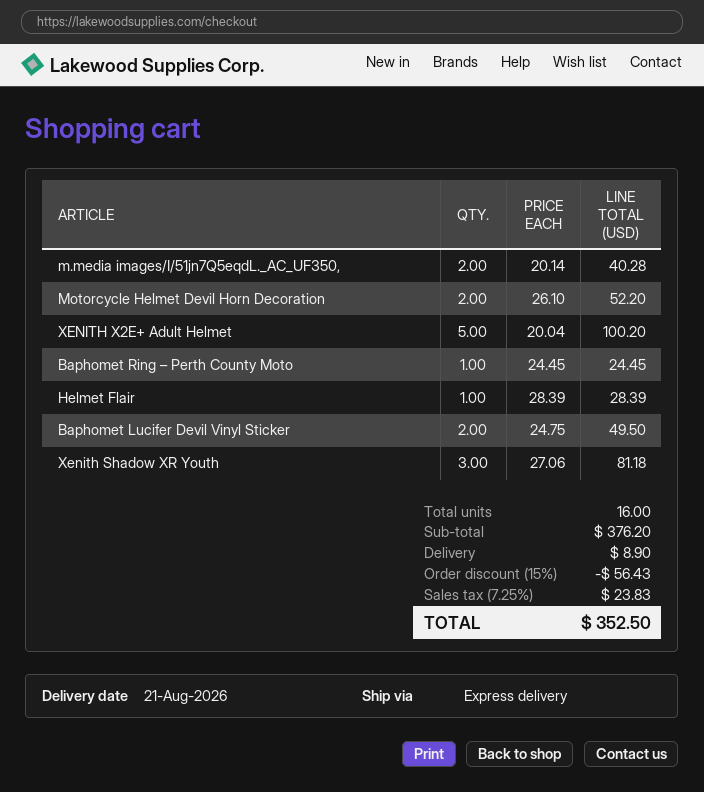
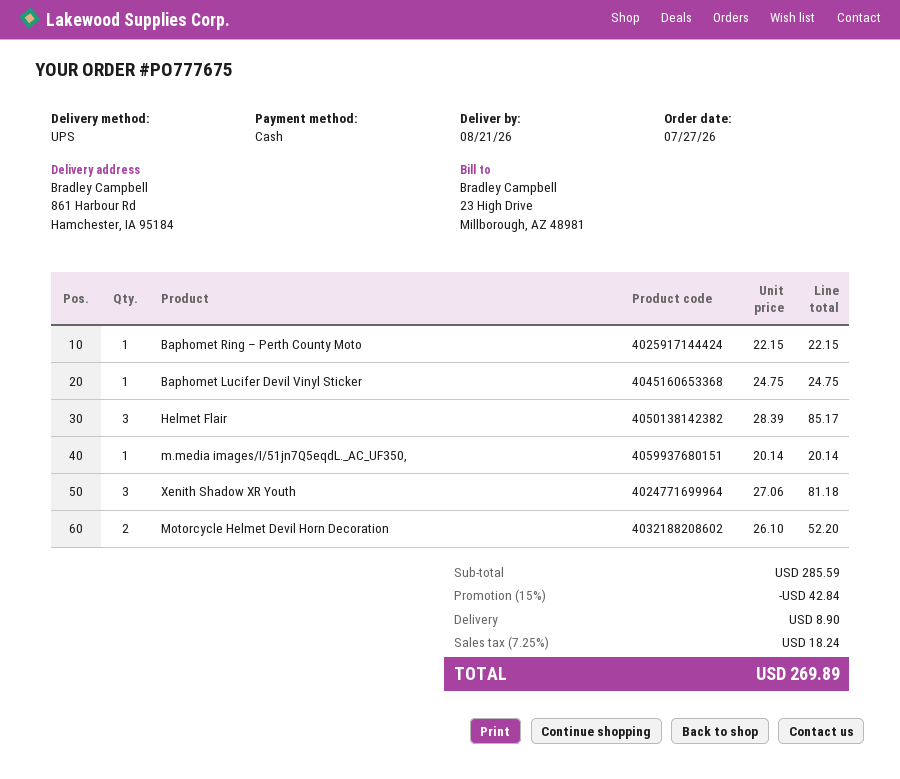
shipping method: express -> UPS
m.media images/I/51jn7Q5eqdL._AC_UF350,: 2 x 20.14 = 40.28 -> 1 x 20.14 = 20.14
XENITH X2E+ Adult Helmet: 5 x 20.04 = 100.20 -> none
Baphomet Ring – Perth County Moto: 1 x 24.45 = 24.45 -> 1 x 22.15 = 22.15
Helmet Flair: 1 x 28.39 = 28.39 -> 3 x 28.39 = 85.17
Baphomet Lucifer Devil Vinyl Sticker: 2 x 24.75 = 49.50 -> 1 x 24.75 = 24.75
subtotal: 376.20 -> 285.59
discount: 15% = 56.43 -> 15% = 42.84
tax: 7.25% = 23.83 -> 7.25% = 18.24
total: 352.50 -> 269.89

